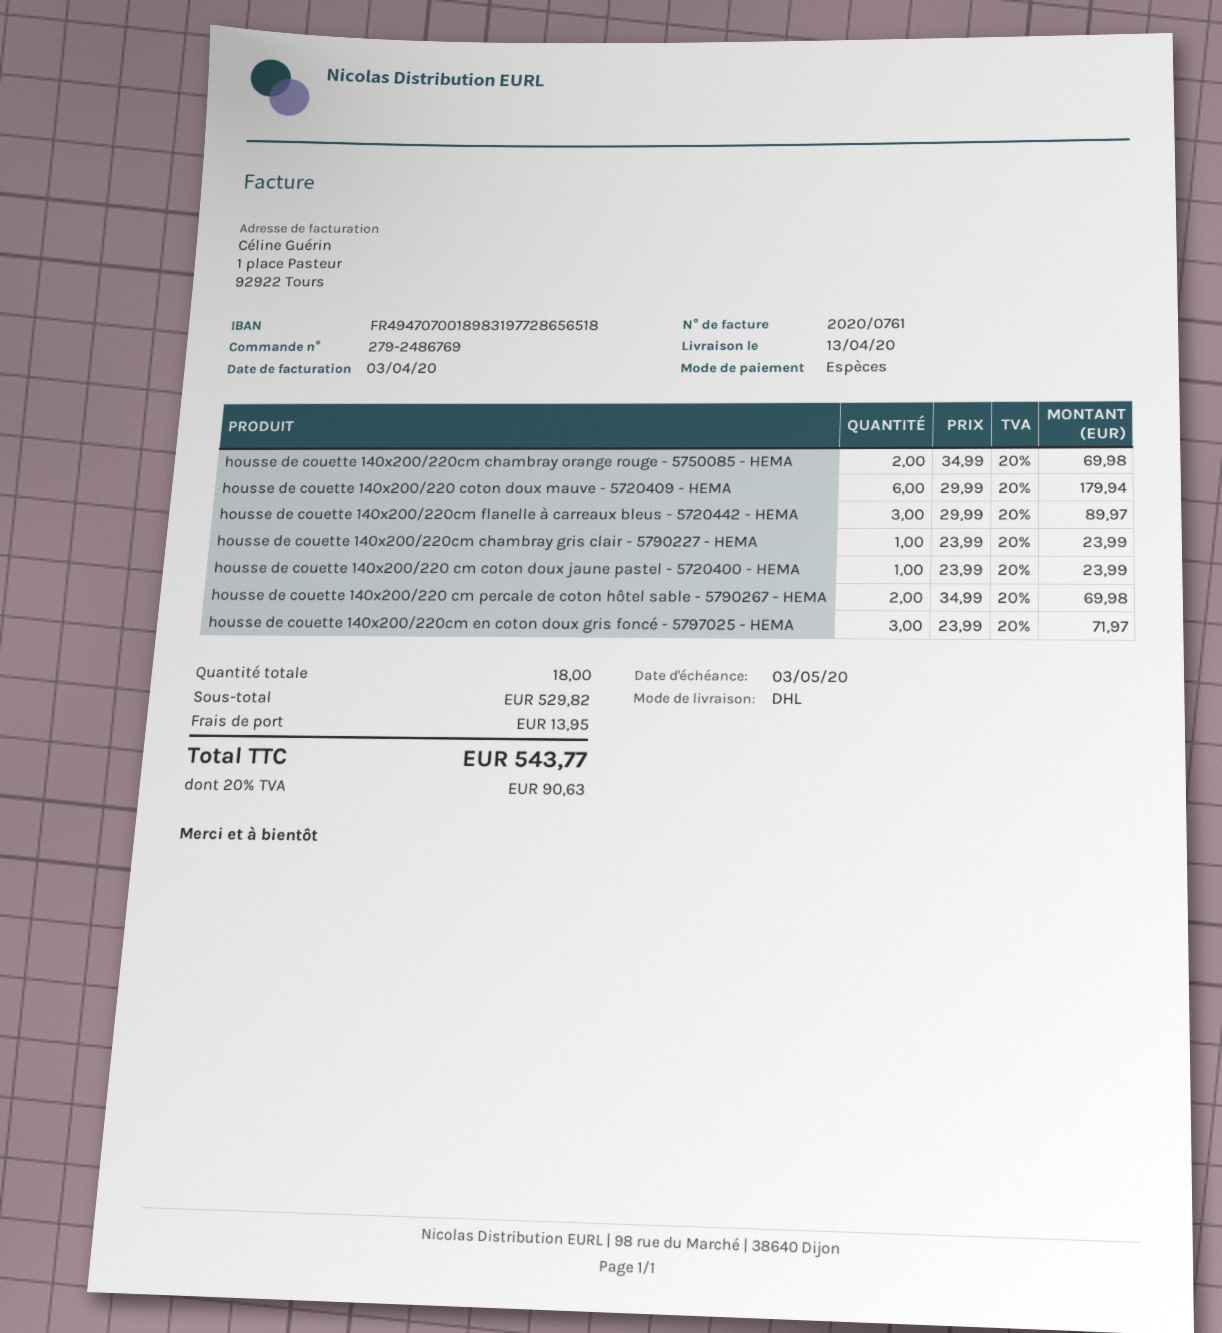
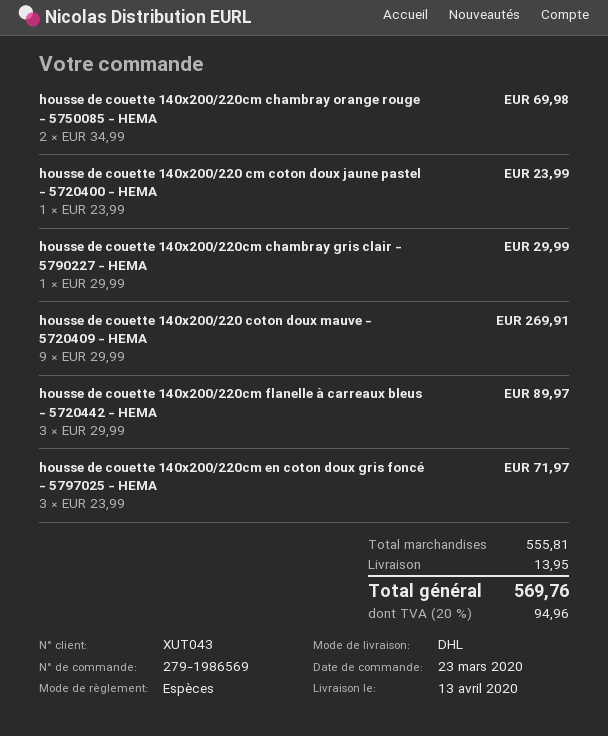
order number: 279-2486769 -> 279-1986569
housse de couette 140x200/220 coton doux mauve - 5720409 - HEMA: 6 x 29.99 = 179.94 -> 9 x 29.99 = 269.91
housse de couette 140x200/220cm chambray gris clair - 5790227 - HEMA: 1 x 23.99 = 23.99 -> 1 x 29.99 = 29.99
housse de couette 140x200/220 cm percale de coton hôtel sable - 5790267 - HEMA: 2 x 34.99 = 69.98 -> none
subtotal: 529.82 -> 555.81
tax: 20% = 90.63 -> 20% = 94.96
total: 543.77 -> 569.76

